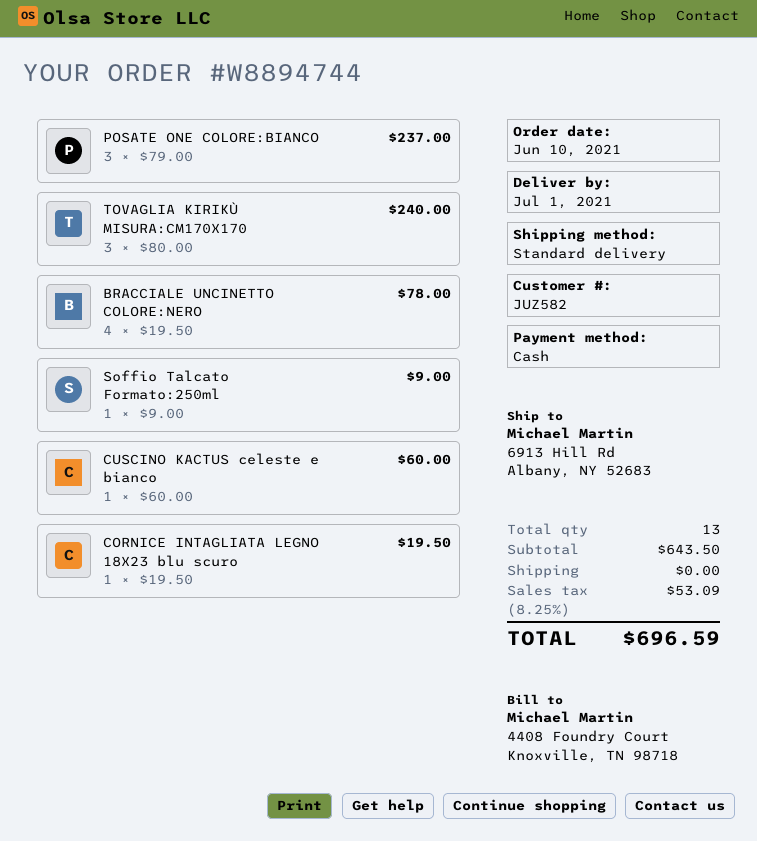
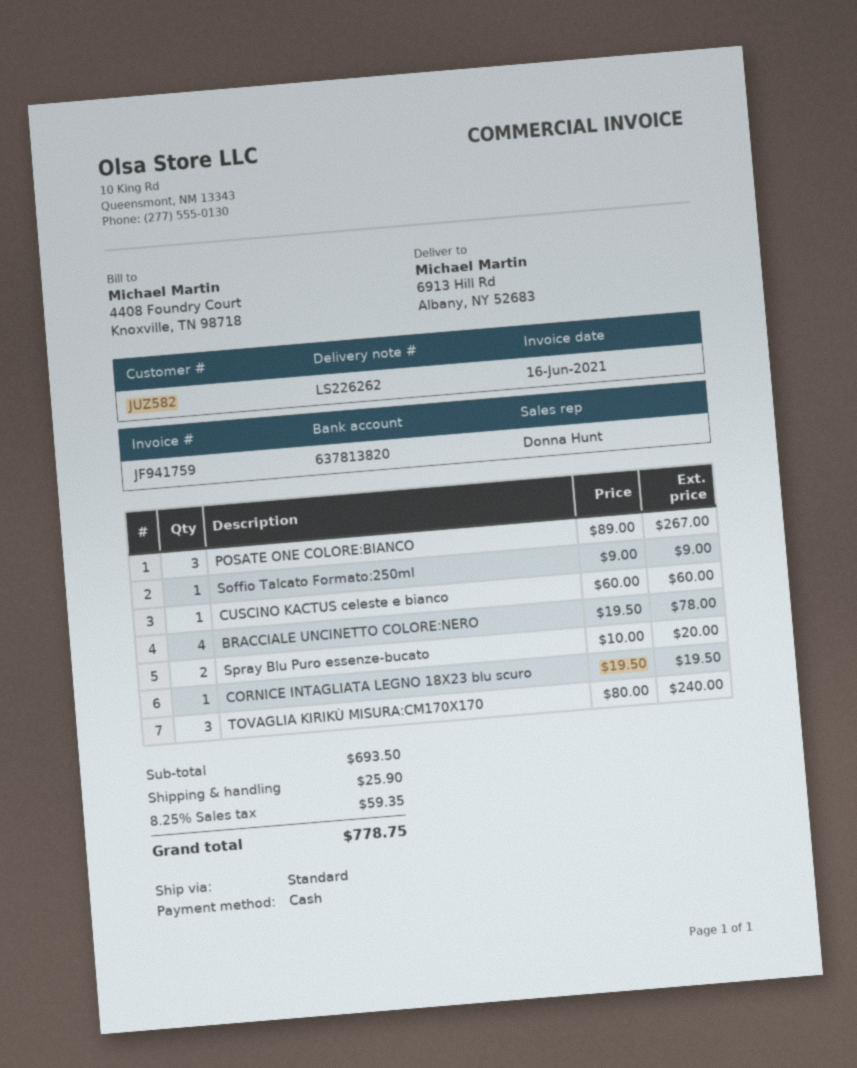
POSATE ONE COLORE:BIANCO: 3 x 79.00 = 237.00 -> 3 x 89.00 = 267.00
Spray Blu Puro essenze-bucato: none -> 2 x 10.00 = 20.00
subtotal: 643.50 -> 693.50
shipping: 0.00 -> 25.90
tax: 8.25% = 53.09 -> 8.25% = 59.35
total: 696.59 -> 778.75

